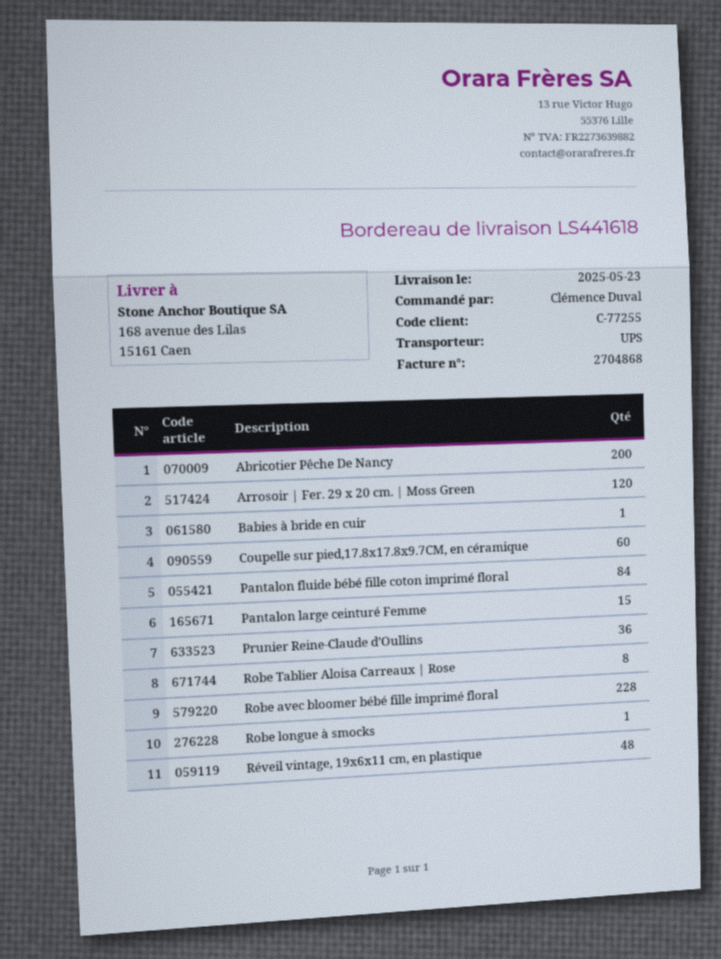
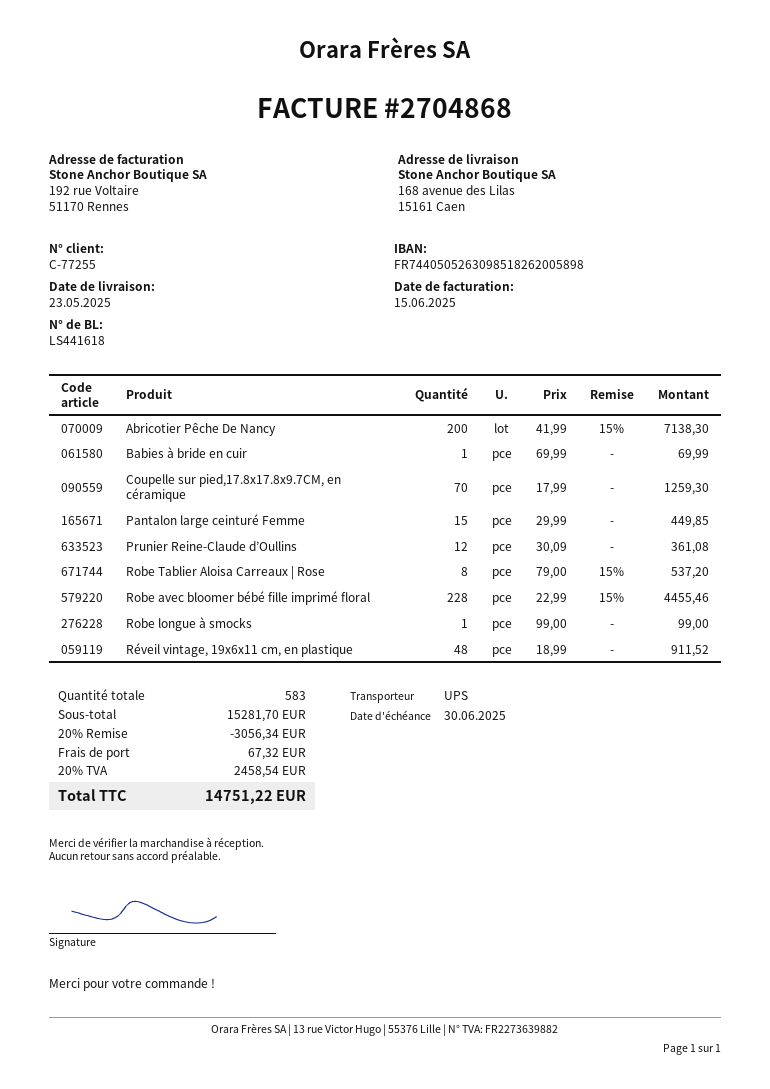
Arrosoir | Fer. 29 x 20 cm. | Moss Green: 120 -> none
Coupelle sur pied,17.8x17.8x9.7CM, en céramique: 60 -> 70
Pantalon fluide bébé fille coton imprimé floral: 84 -> none
Prunier Reine-Claude d’Oullins: 36 -> 12

